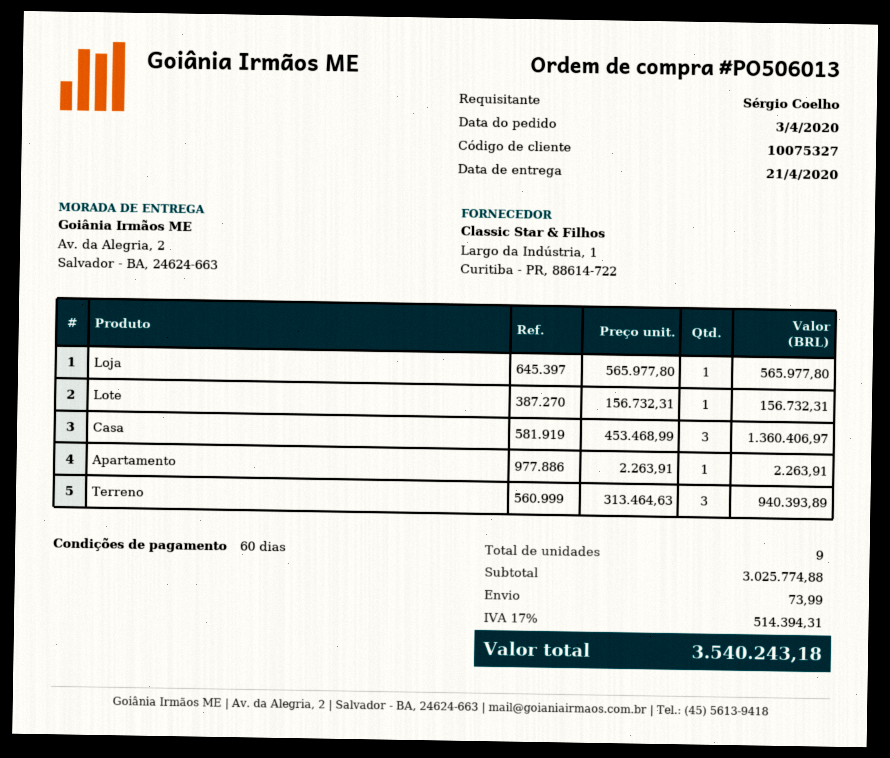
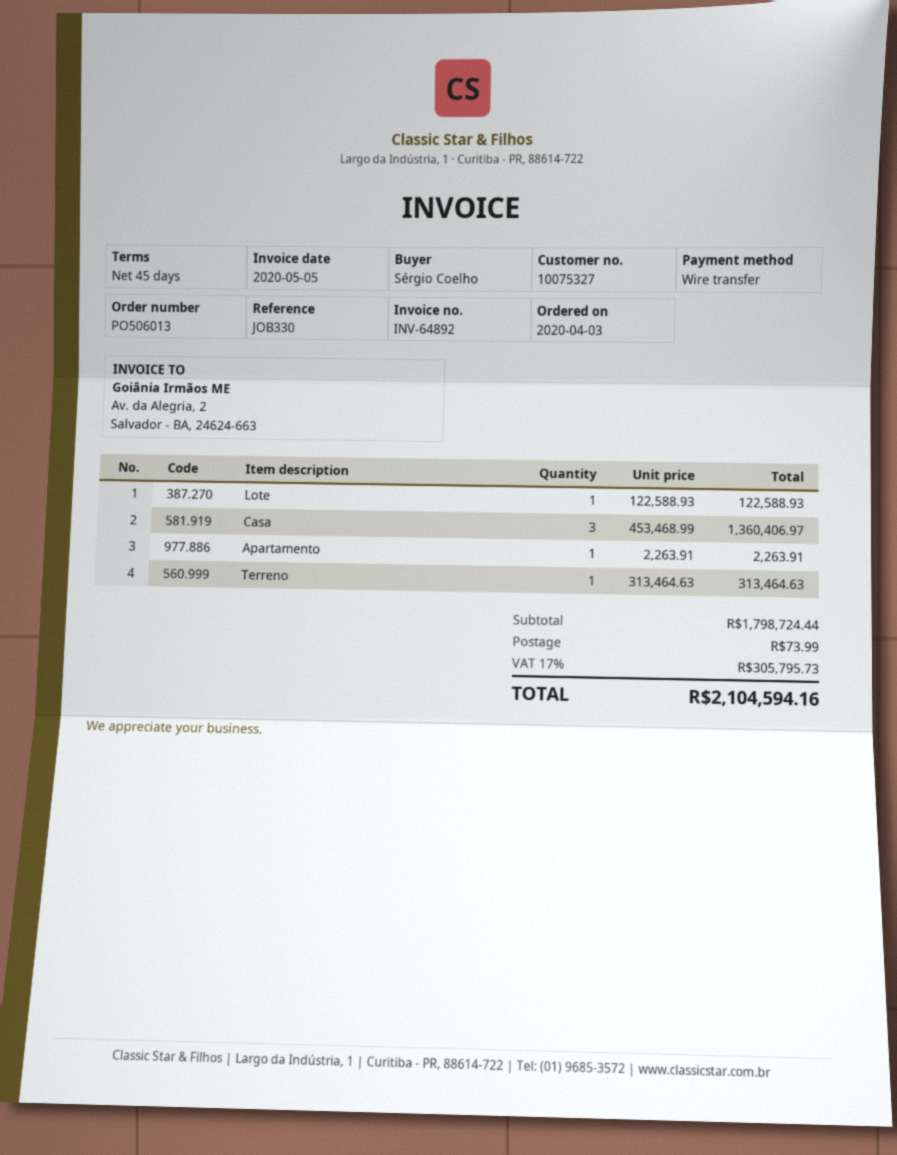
payment terms: 60 days -> 45 days
Loja: 1 x 565977.80 = 565977.80 -> none
Lote: 1 x 156732.31 = 156732.31 -> 1 x 122588.93 = 122588.93
Terreno: 3 x 313464.63 = 940393.89 -> 1 x 313464.63 = 313464.63
subtotal: 3025774.88 -> 1798724.44
tax: 17% = 514394.31 -> 17% = 305795.73
total: 3540243.18 -> 2104594.16

